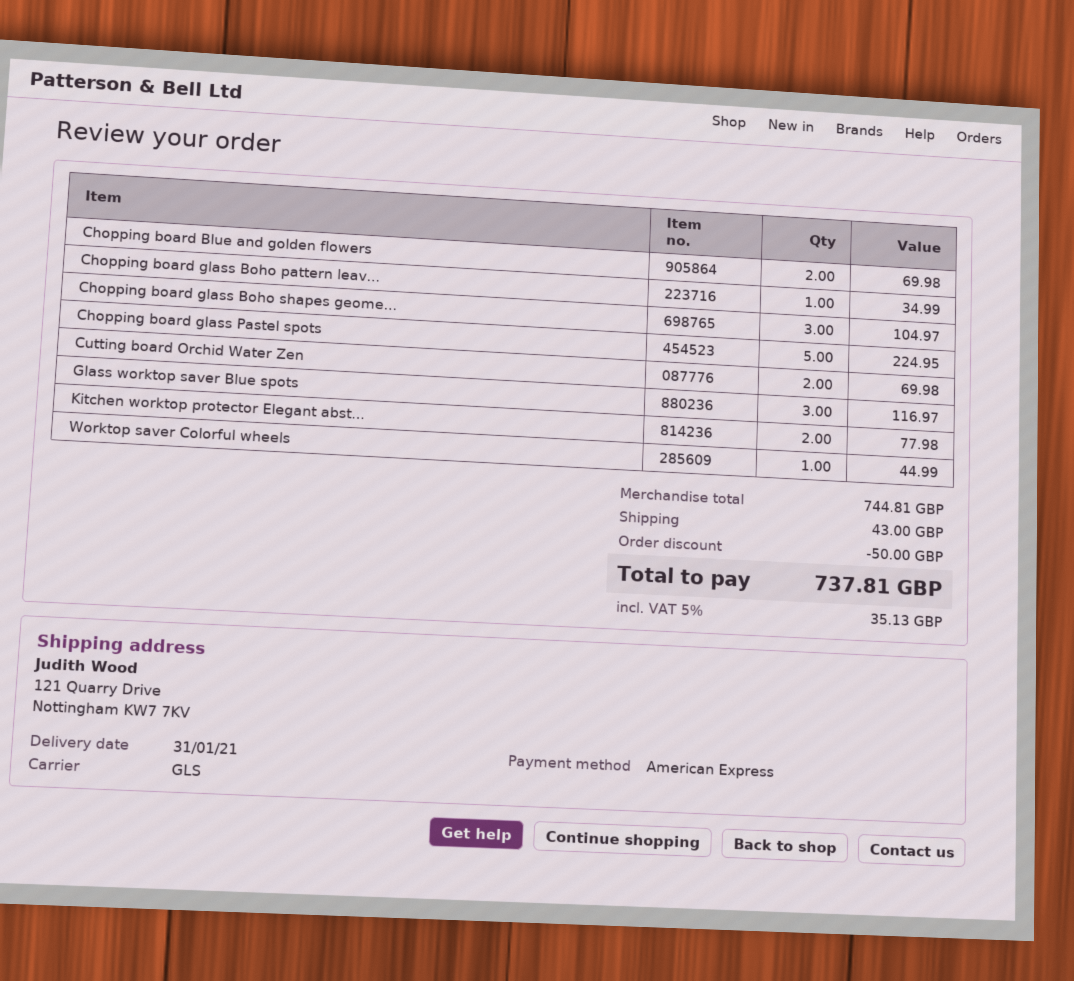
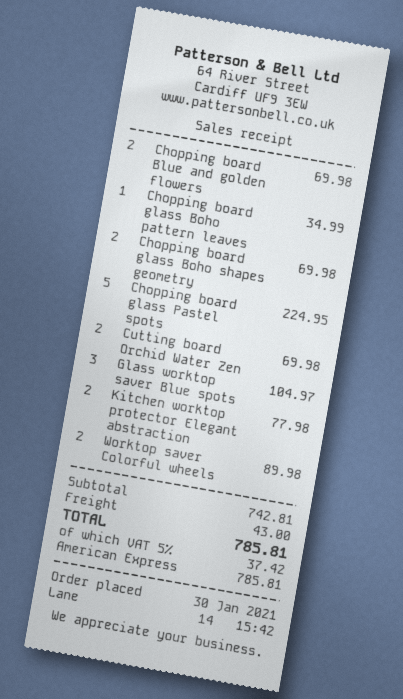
Chopping board glass Boho shapes geome...: 3 for 104.97 -> 2 for 69.98
Glass worktop saver Blue spots: 3 for 116.97 -> 3 for 104.97
Worktop saver Colorful wheels: 1 for 44.99 -> 2 for 89.98
subtotal: 744.81 -> 742.81
discount: 50.00 -> none
tax: 5% = 35.13 -> 5% = 37.42
total: 737.81 -> 785.81

